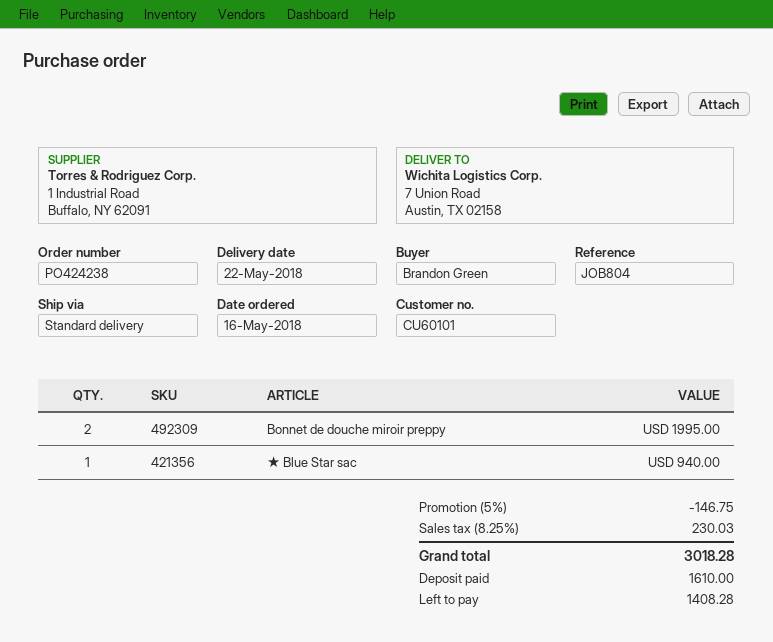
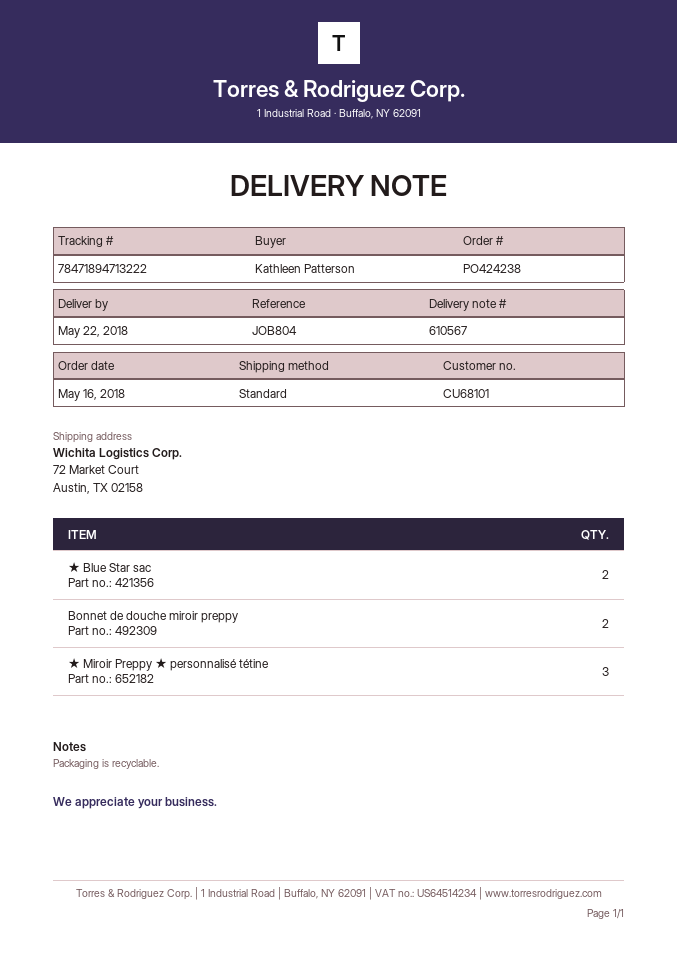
customer number: CU60101 -> CU68101
ordered by: Brandon Green -> Kathleen Patterson
ship to: 7 Union Road, Austin, TX 02158 -> 72 Market Court, Austin, TX 02158
★ Blue Star sac: 1 -> 2
★ Miroir Preppy ★ personnalisé tétine: none -> 3

